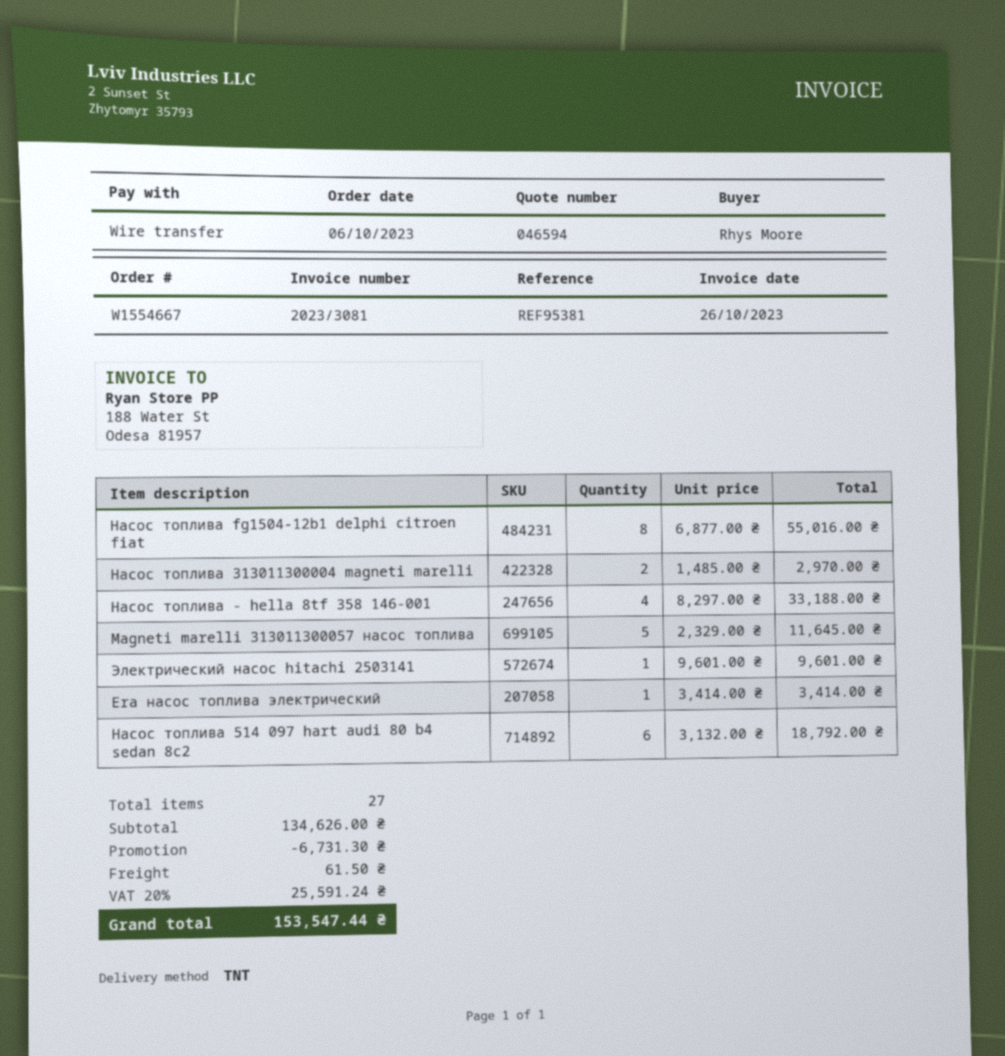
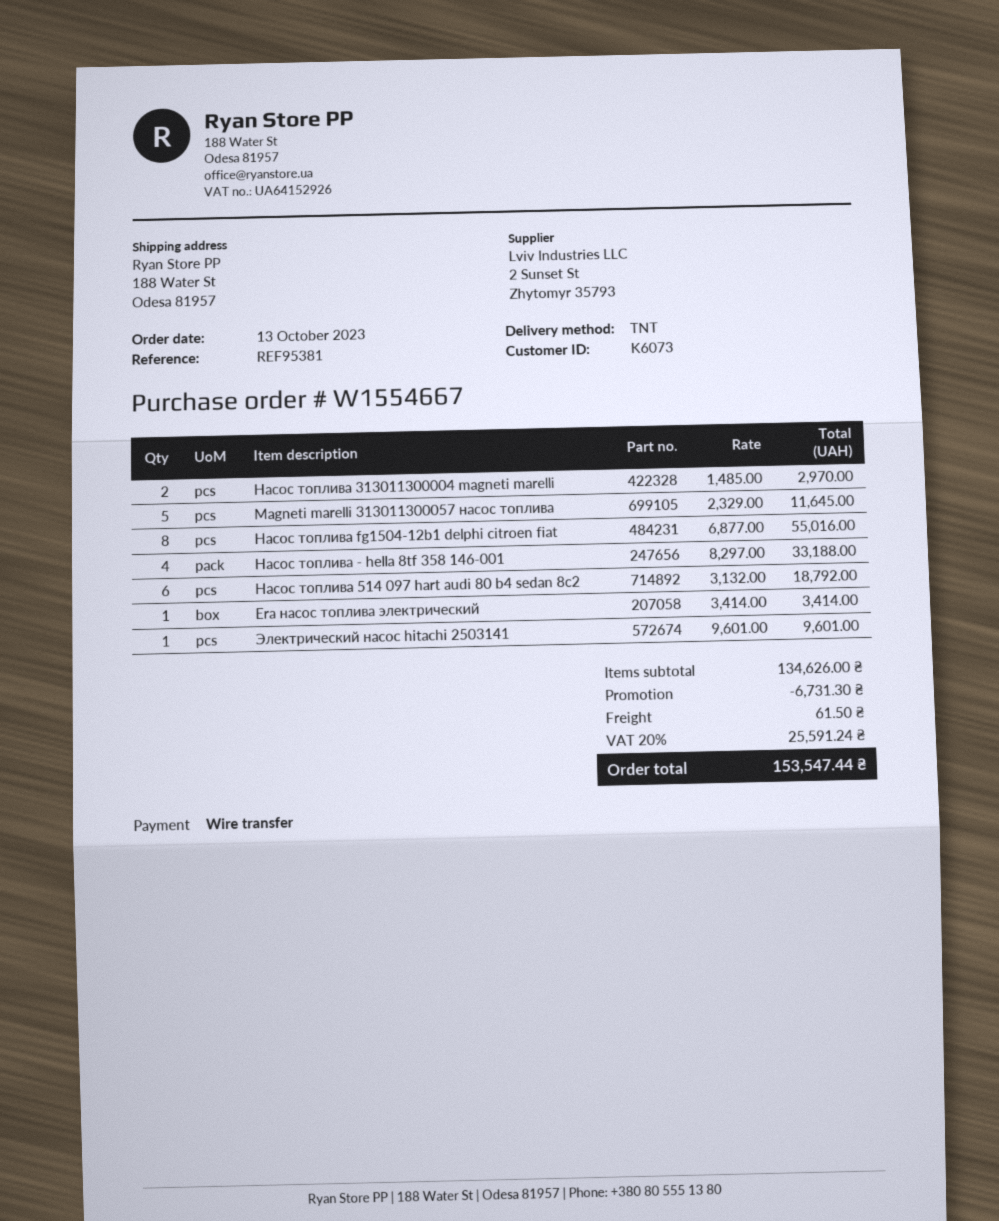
order date: 2023-10-06 -> 2023-10-13

